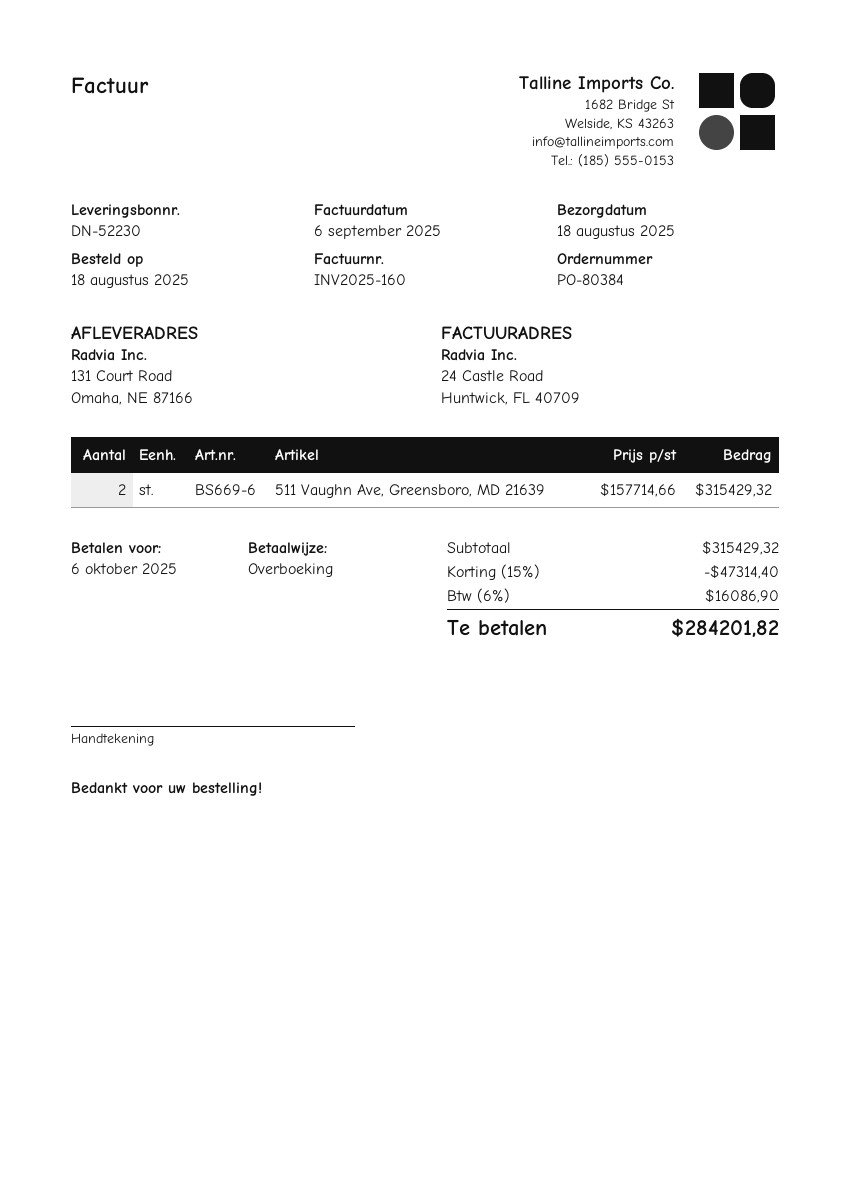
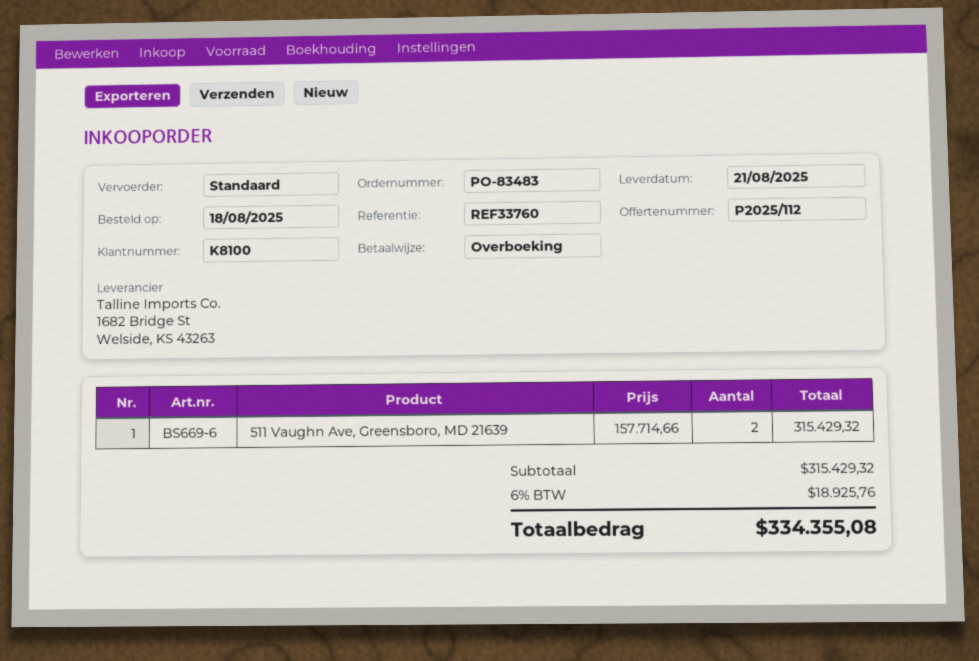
order number: PO-80384 -> PO-83483
delivery date: 2025-08-18 -> 2025-08-21
discount: 15% = 47314.40 -> none
tax: 6% = 16086.90 -> 6% = 18925.76
total: 284201.82 -> 334355.08

